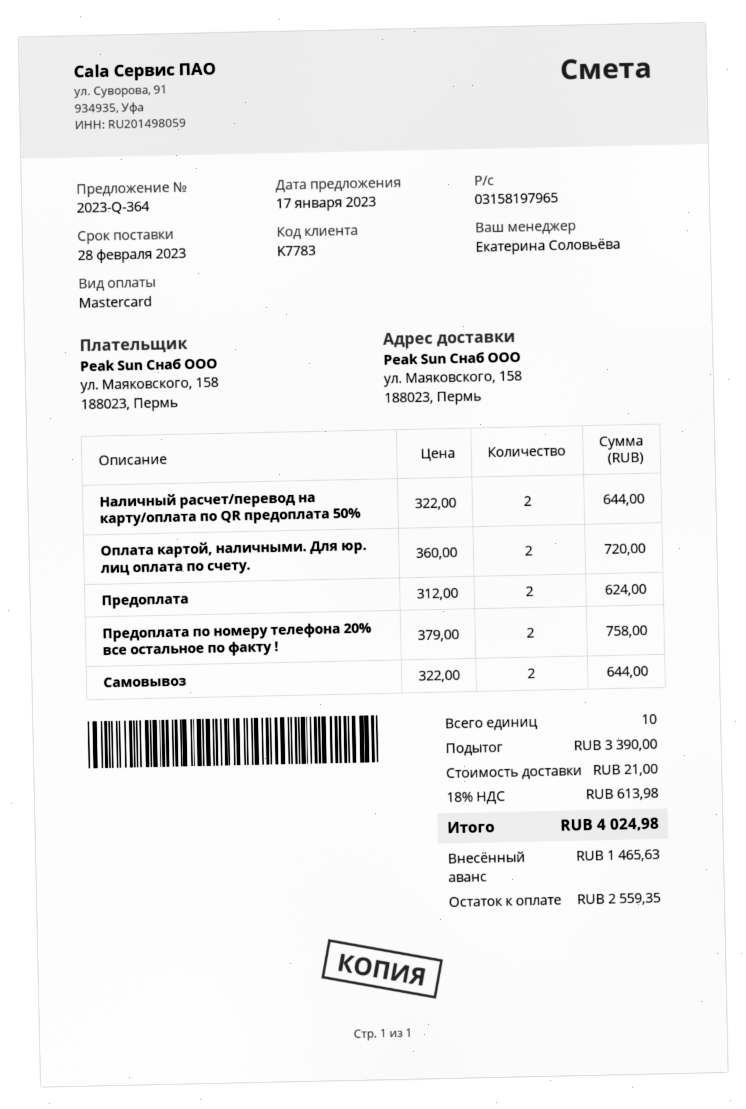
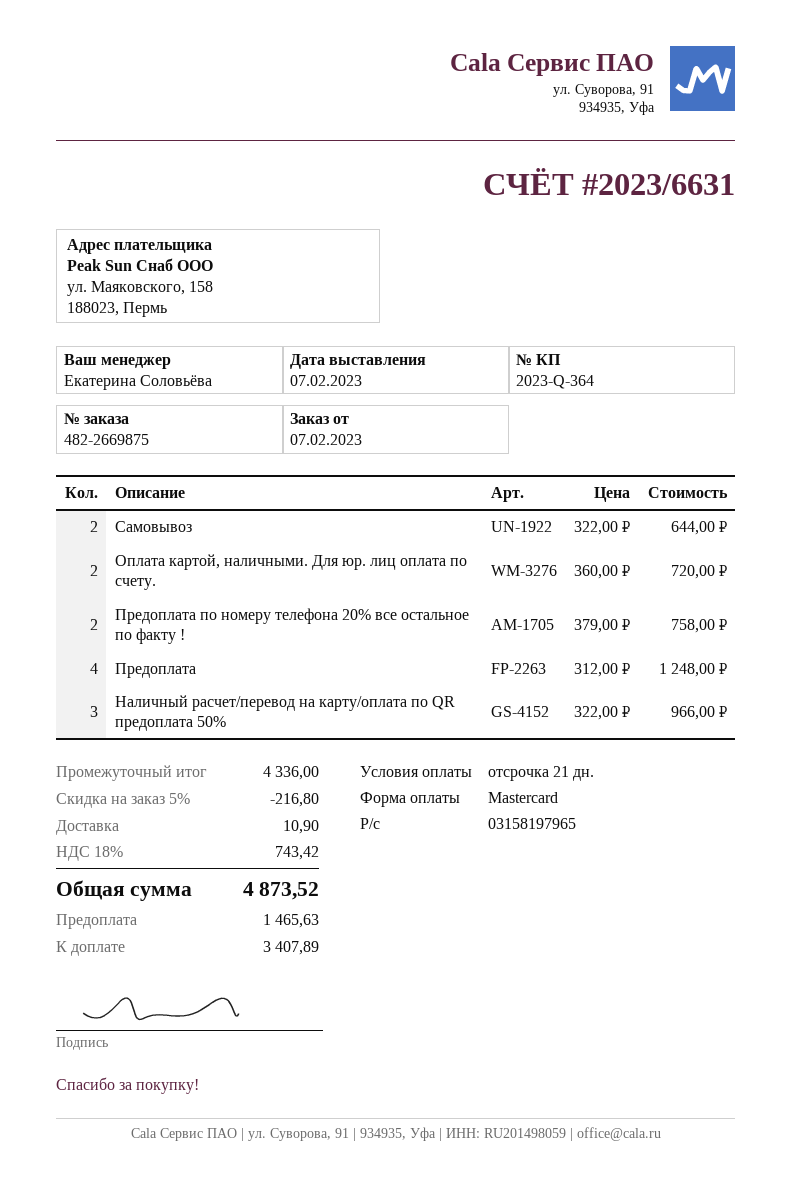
Наличный расчет/перевод на карту/оплата по QR предоплата 50%: 2 x 322.00 = 644.00 -> 3 x 322.00 = 966.00
Предоплата: 2 x 312.00 = 624.00 -> 4 x 312.00 = 1248.00
subtotal: 3390.00 -> 4336.00
discount: none -> 5% = 216.80
shipping: 21.00 -> 10.90
tax: 18% = 613.98 -> 18% = 743.42
total: 4024.98 -> 4873.52
balance: 2559.35 -> 3407.89

